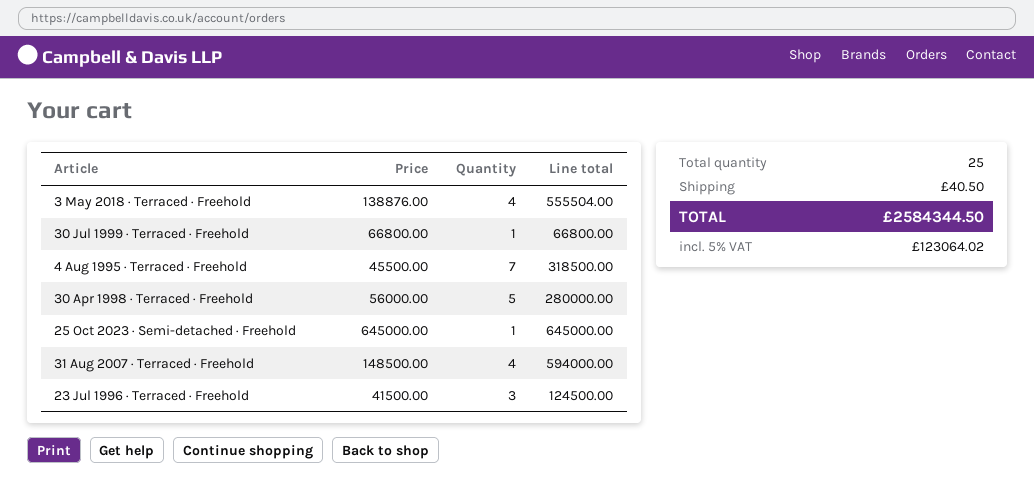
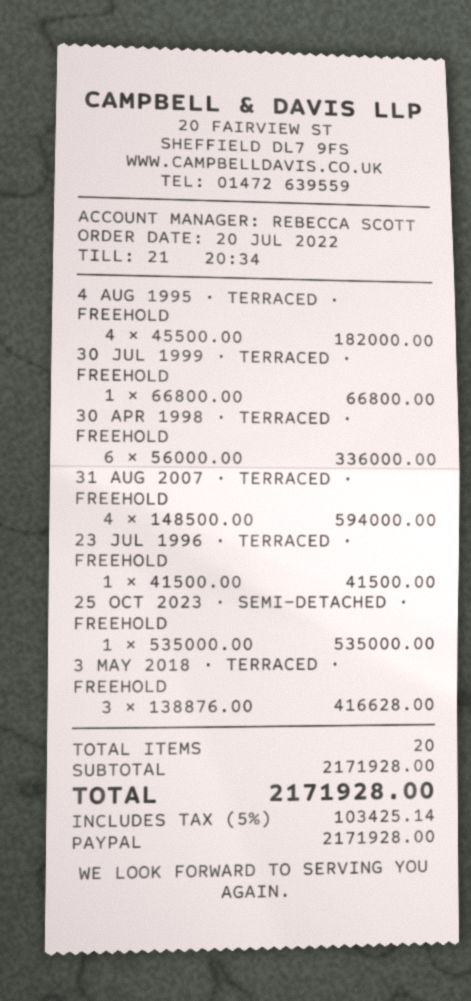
3 May 2018 · Terraced · Freehold: 4 x 138876.00 = 555504.00 -> 3 x 138876.00 = 416628.00
4 Aug 1995 · Terraced · Freehold: 7 x 45500.00 = 318500.00 -> 4 x 45500.00 = 182000.00
30 Apr 1998 · Terraced · Freehold: 5 x 56000.00 = 280000.00 -> 6 x 56000.00 = 336000.00
25 Oct 2023 · Semi-detached · Freehold: 1 x 645000.00 = 645000.00 -> 1 x 535000.00 = 535000.00
23 Jul 1996 · Terraced · Freehold: 3 x 41500.00 = 124500.00 -> 1 x 41500.00 = 41500.00
total quantity: 25 -> 20
shipping: 40.50 -> none
tax: 5% = 123064.02 -> 5% = 103425.14
total: 2584344.50 -> 2171928.00

